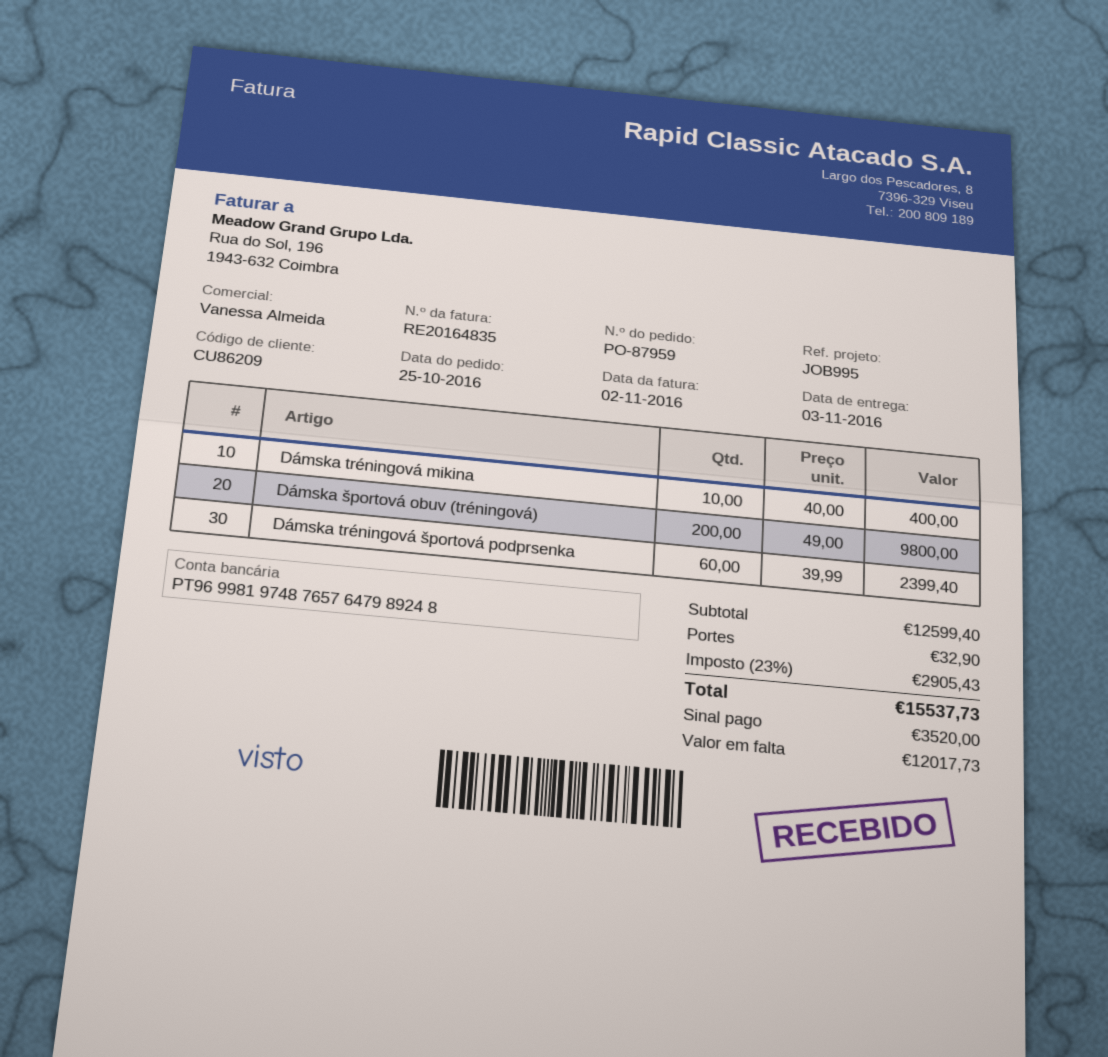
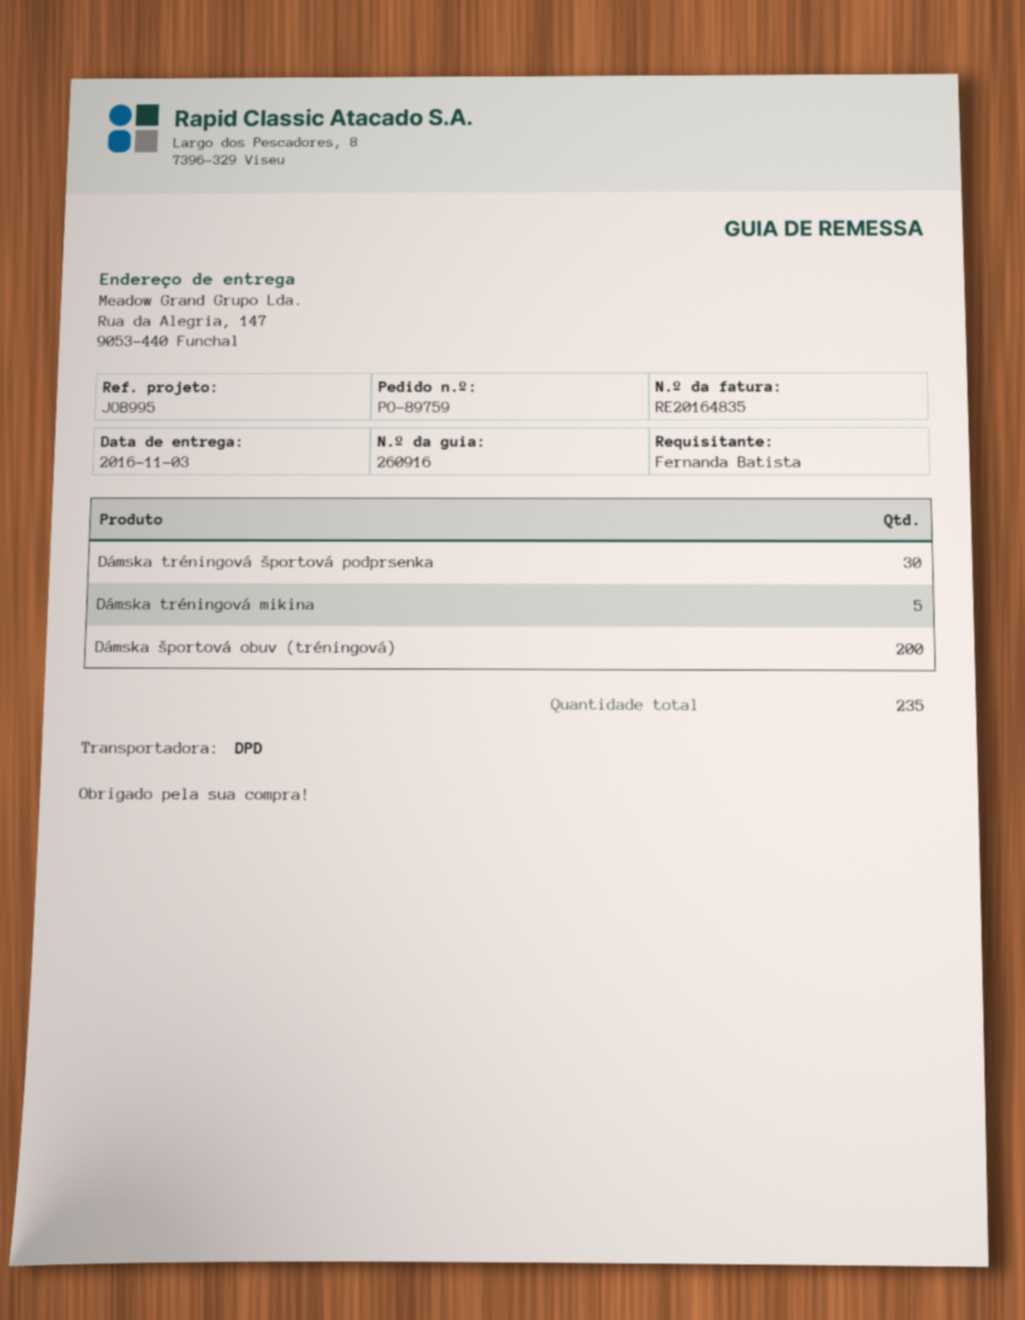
order number: PO-87959 -> PO-89759
Dámska tréningová mikina: 10 -> 5
Dámska tréningová športová podprsenka: 60 -> 30

